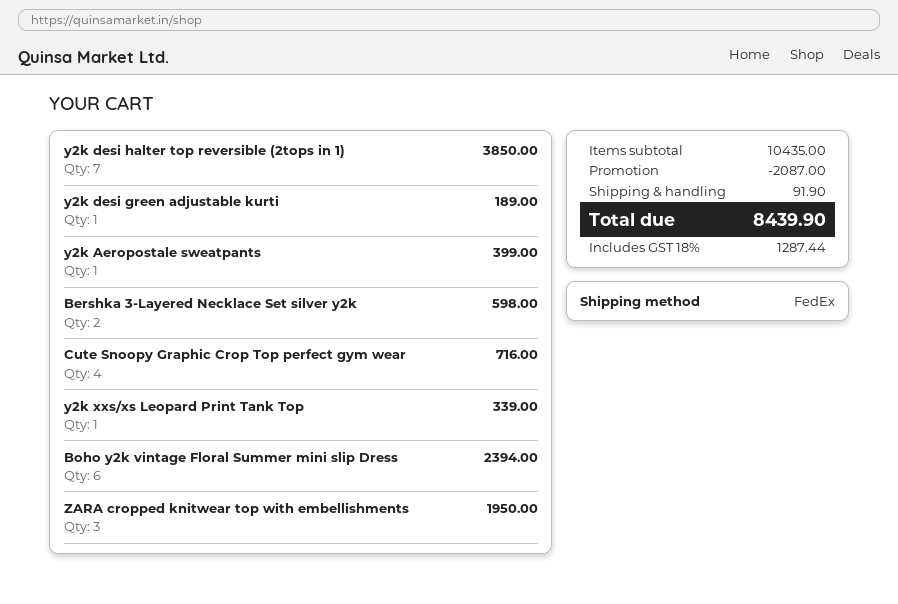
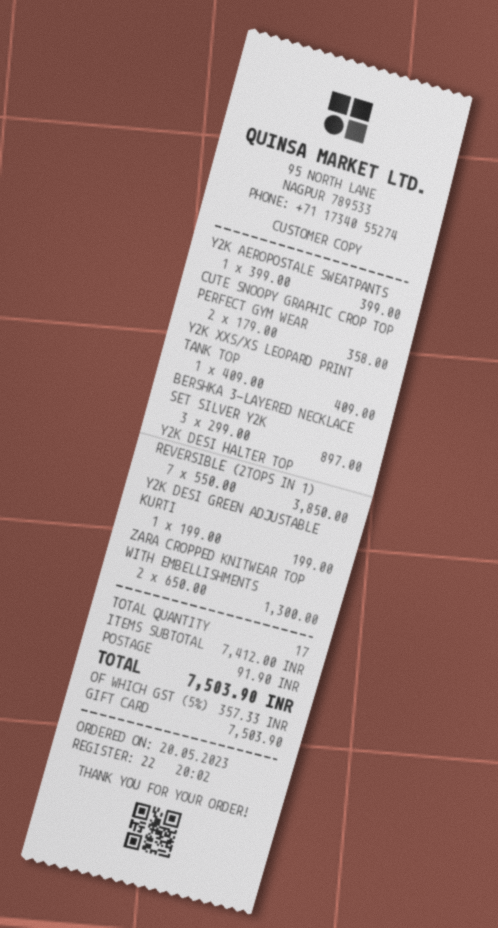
y2k desi green adjustable kurti: 1 for 189.00 -> 1 for 199.00
Bershka 3-Layered Necklace Set silver y2k: 2 for 598.00 -> 3 for 897.00
Cute Snoopy Graphic Crop Top perfect gym wear: 4 for 716.00 -> 2 for 358.00
y2k xxs/xs Leopard Print Tank Top: 1 for 339.00 -> 1 for 409.00
Boho y2k vintage Floral Summer mini slip Dress: 6 for 2394.00 -> none
ZARA cropped knitwear top with embellishments: 3 for 1950.00 -> 2 for 1300.00
subtotal: 10435.00 -> 7412.00
discount: 2087.00 -> none
tax: 18% = 1287.44 -> 5% = 357.33
total: 8439.90 -> 7503.90

